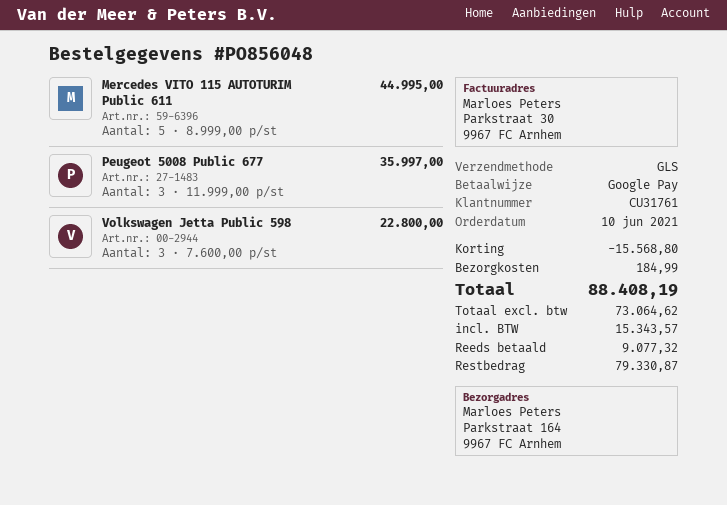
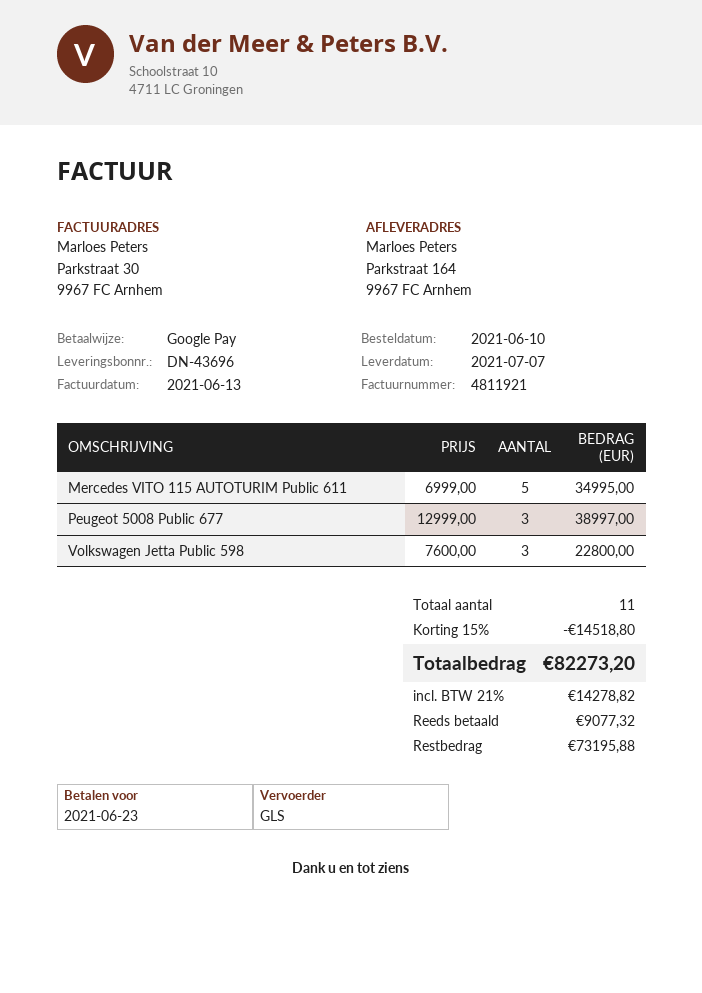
Mercedes VITO 115 AUTOTURIM Public 611: 5 x 8999.00 = 44995.00 -> 5 x 6999.00 = 34995.00
Peugeot 5008 Public 677: 3 x 11999.00 = 35997.00 -> 3 x 12999.00 = 38997.00
discount: 15568.80 -> 14518.80
shipping: 184.99 -> none
tax: 15343.57 -> 14278.82
total: 88408.19 -> 82273.20
balance: 79330.87 -> 73195.88

